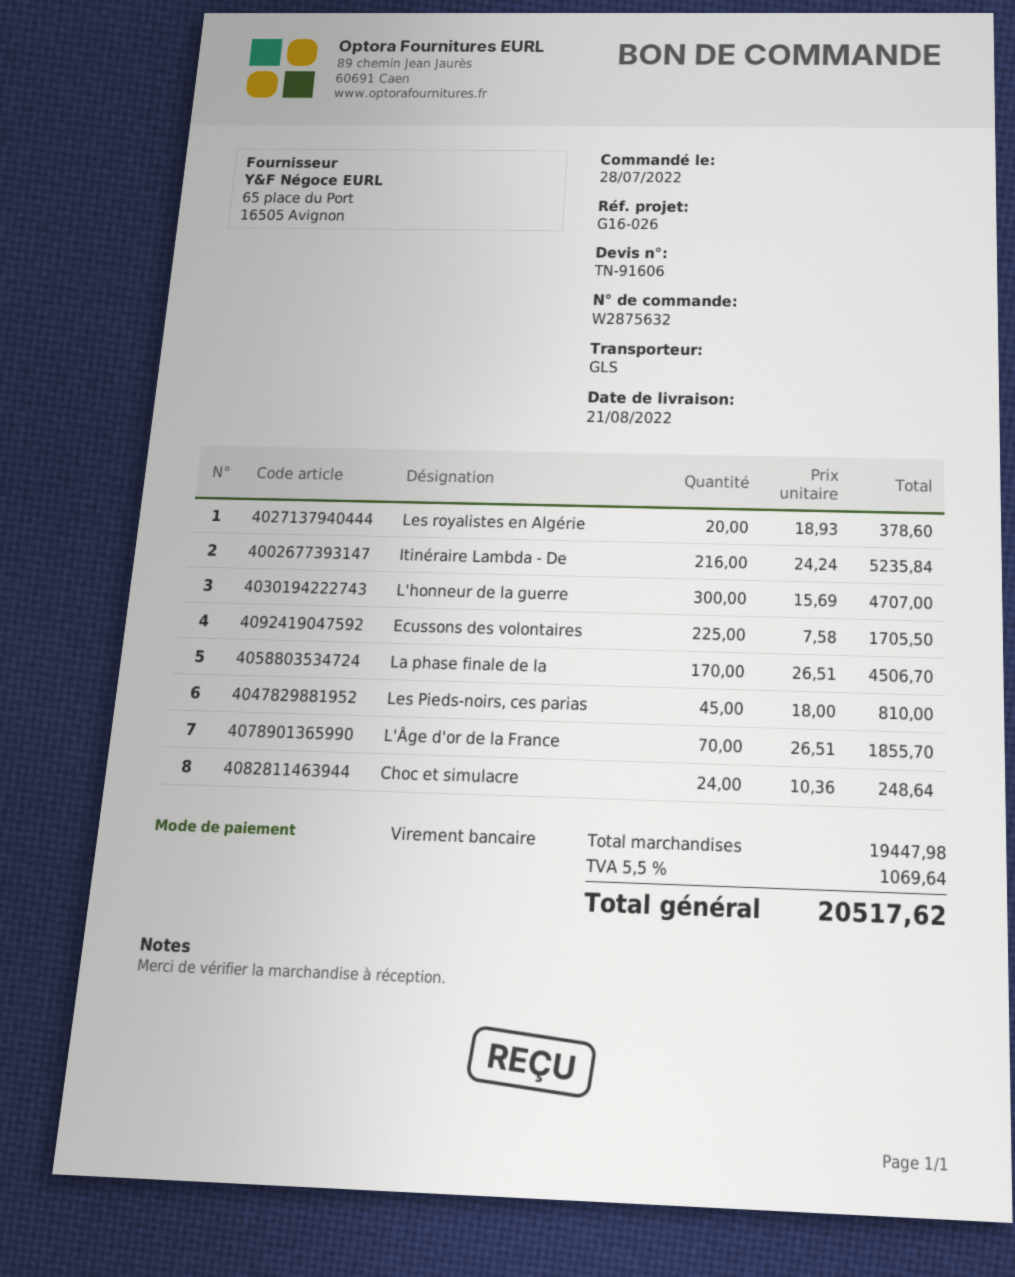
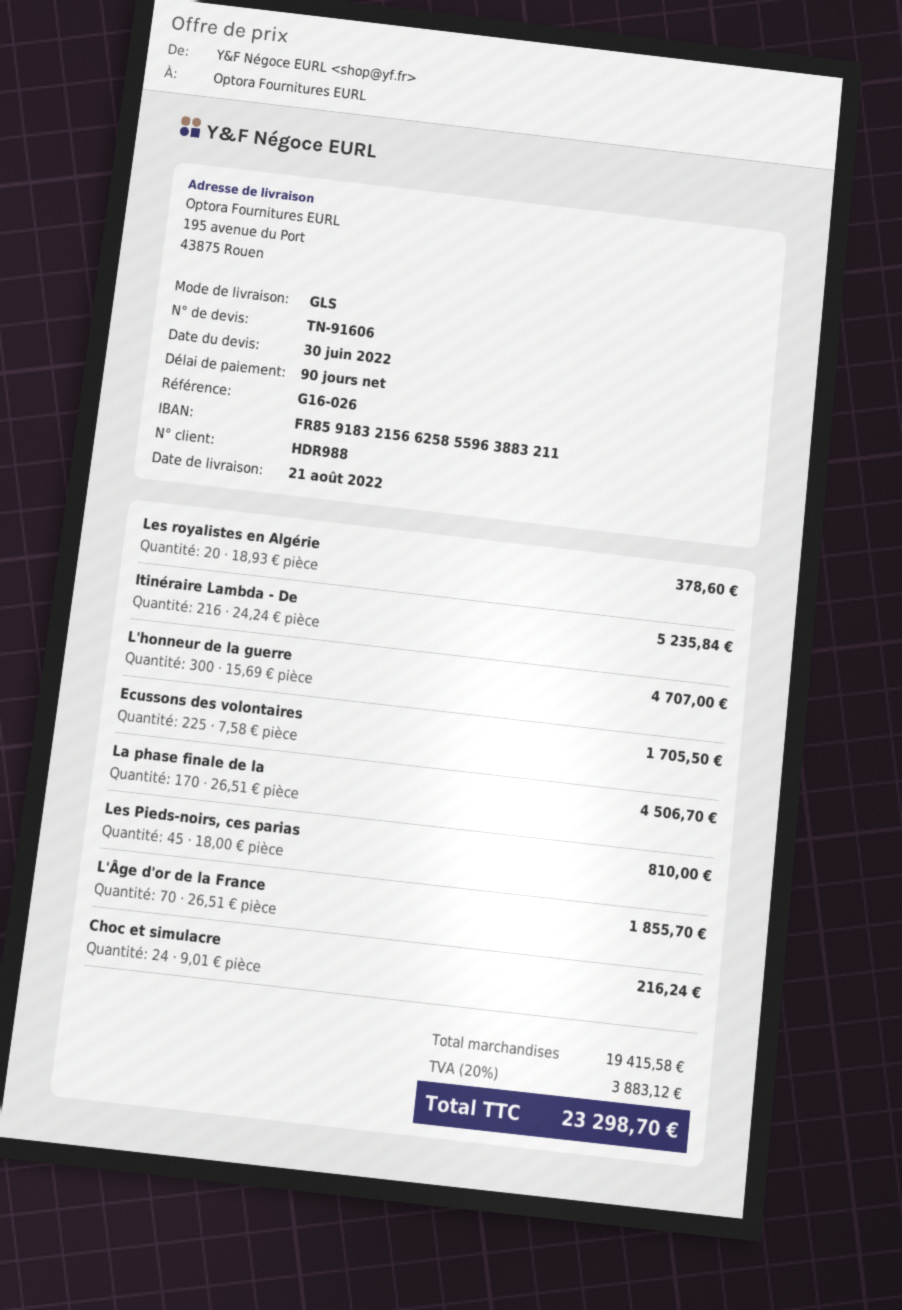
Choc et simulacre: 24 x 10.36 = 248.64 -> 24 x 9.01 = 216.24
subtotal: 19447.98 -> 19415.58
tax: 5.5% = 1069.64 -> 20% = 3883.12
total: 20517.62 -> 23298.70

